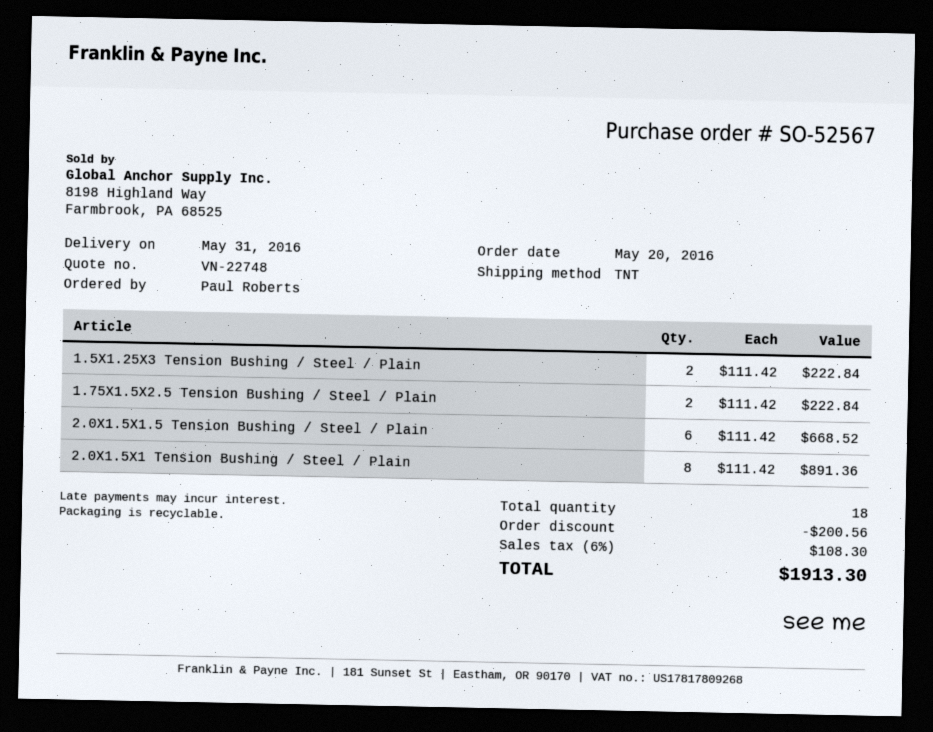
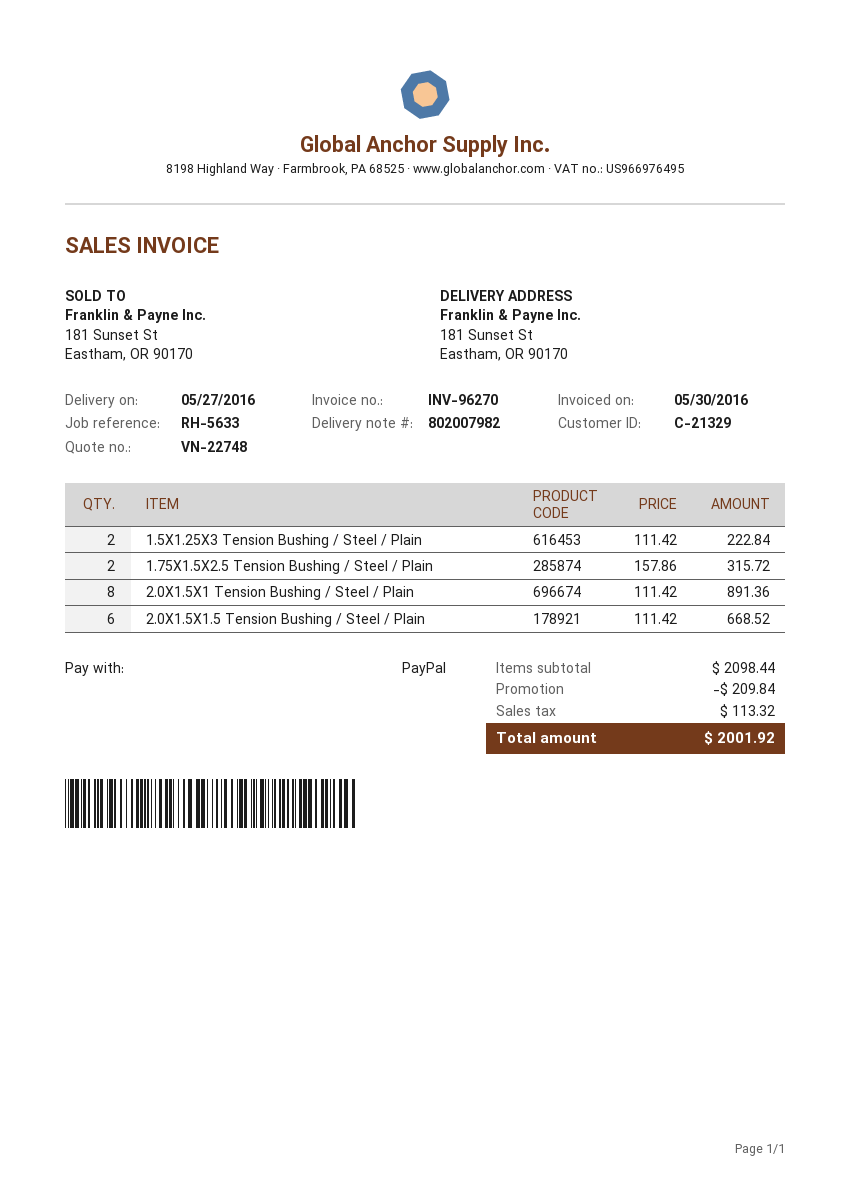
delivery date: 2016-05-31 -> 2016-05-27
1.75X1.5X2.5 Tension Bushing / Steel / Plain: 2 x 111.42 = 222.84 -> 2 x 157.86 = 315.72
discount: 200.56 -> 209.84
tax: 108.30 -> 113.32
total: 1913.30 -> 2001.92

